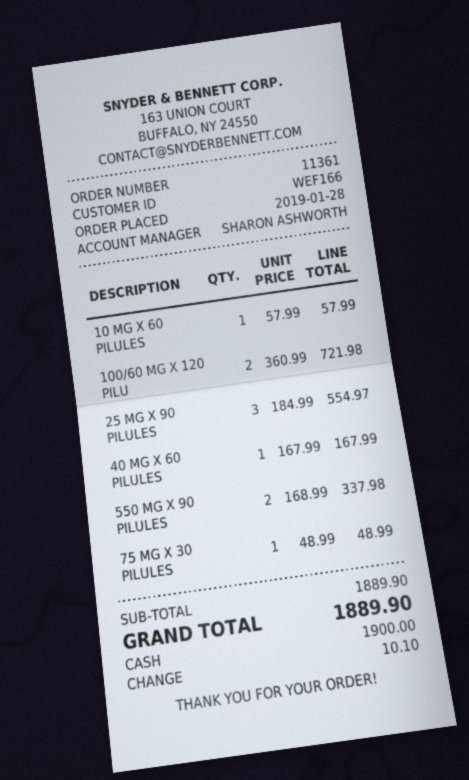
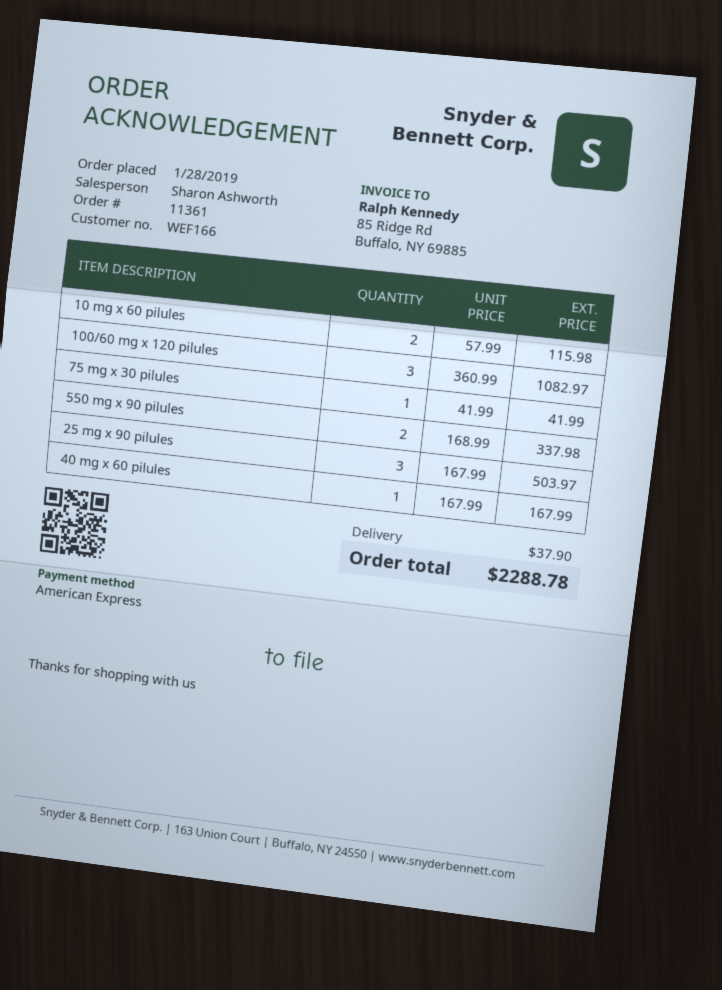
payment method: cash -> American Express
10 MG X 60 PILULES: 1 x 57.99 = 57.99 -> 2 x 57.99 = 115.98
100/60 MG X 120 PILU: 2 x 360.99 = 721.98 -> 3 x 360.99 = 1082.97
25 MG X 90 PILULES: 3 x 184.99 = 554.97 -> 3 x 167.99 = 503.97
75 MG X 30 PILULES: 1 x 48.99 = 48.99 -> 1 x 41.99 = 41.99
shipping: none -> 37.90
total: 1889.90 -> 2288.78

